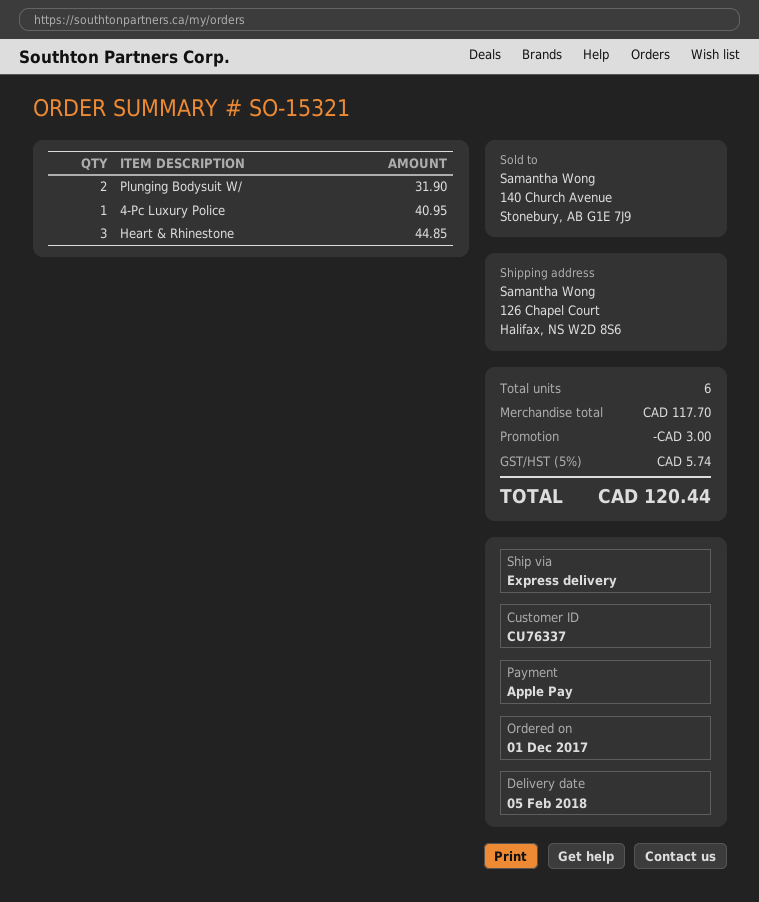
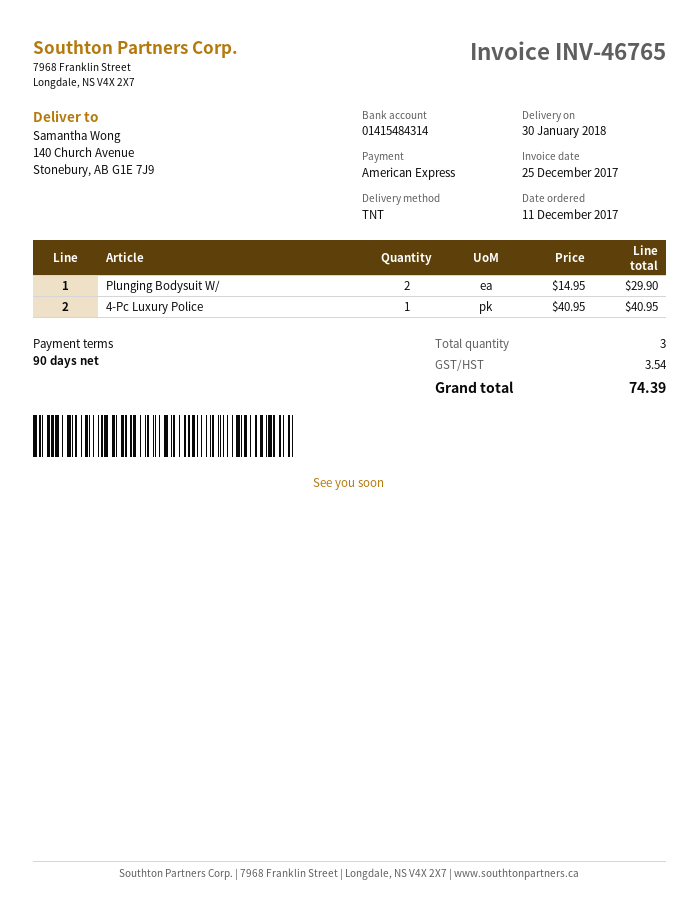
order date: 2017-12-01 -> 2017-12-11
delivery date: 2018-02-05 -> 2018-01-30
payment method: Apple Pay -> American Express
shipping method: express -> TNT
ship to: 126 Chapel Court, Halifax, NS W2D 8S6 -> 140 Church Avenue, Stonebury, AB G1E 7J9
Plunging Bodysuit W/: 2 for 31.90 -> 2 for 29.90
Heart & Rhinestone: 3 for 44.85 -> none
total quantity: 6 -> 3
discount: 3.00 -> none
tax: 5.74 -> 3.54
total: 120.44 -> 74.39

